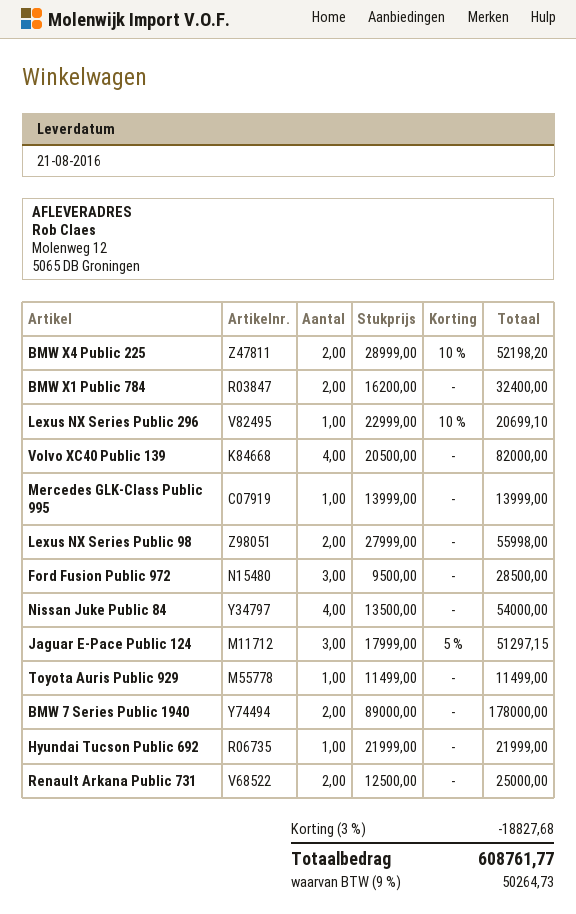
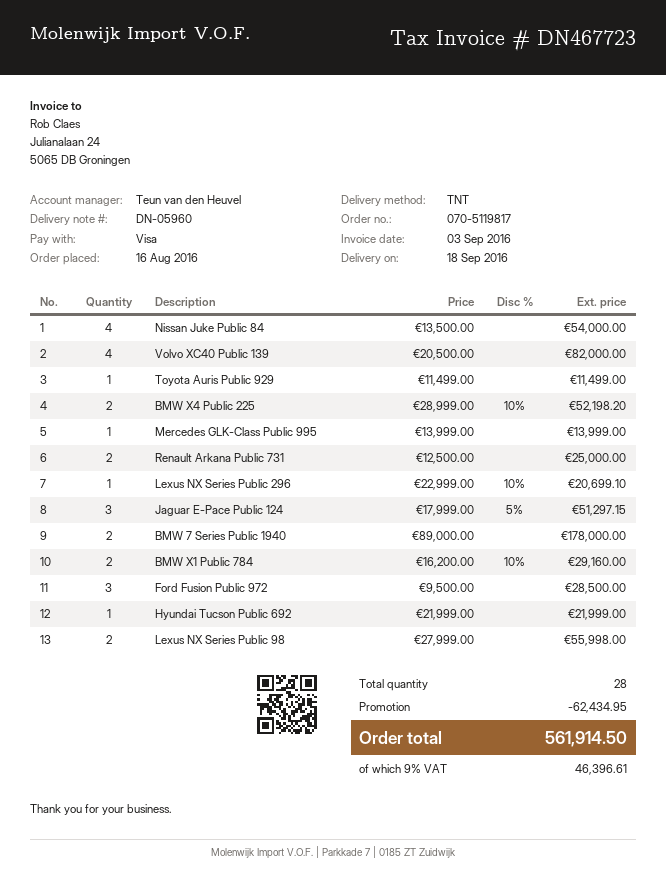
delivery date: 2016-08-21 -> 2016-09-18
BMW X1 Public 784: 2 x 16200.00 = 32400.00 -> 2 x 16200.00 - 10% = 29160.00
discount: 18827.68 -> 62434.95
tax: 9% = 50264.73 -> 9% = 46396.61
total: 608761.77 -> 561914.50

